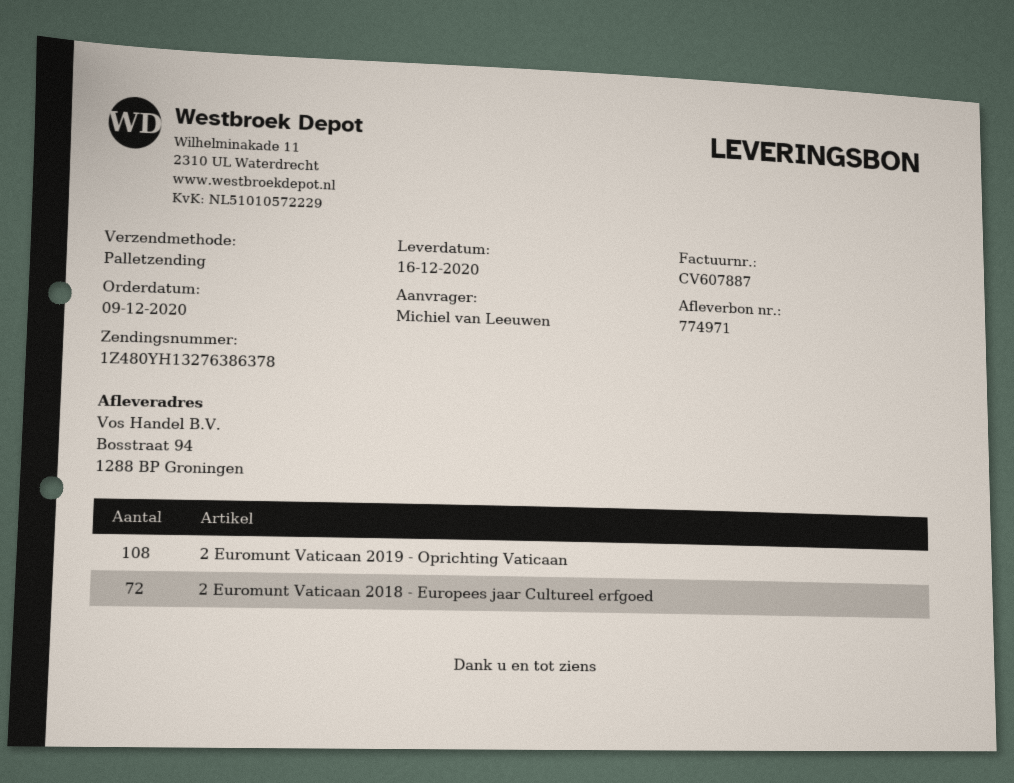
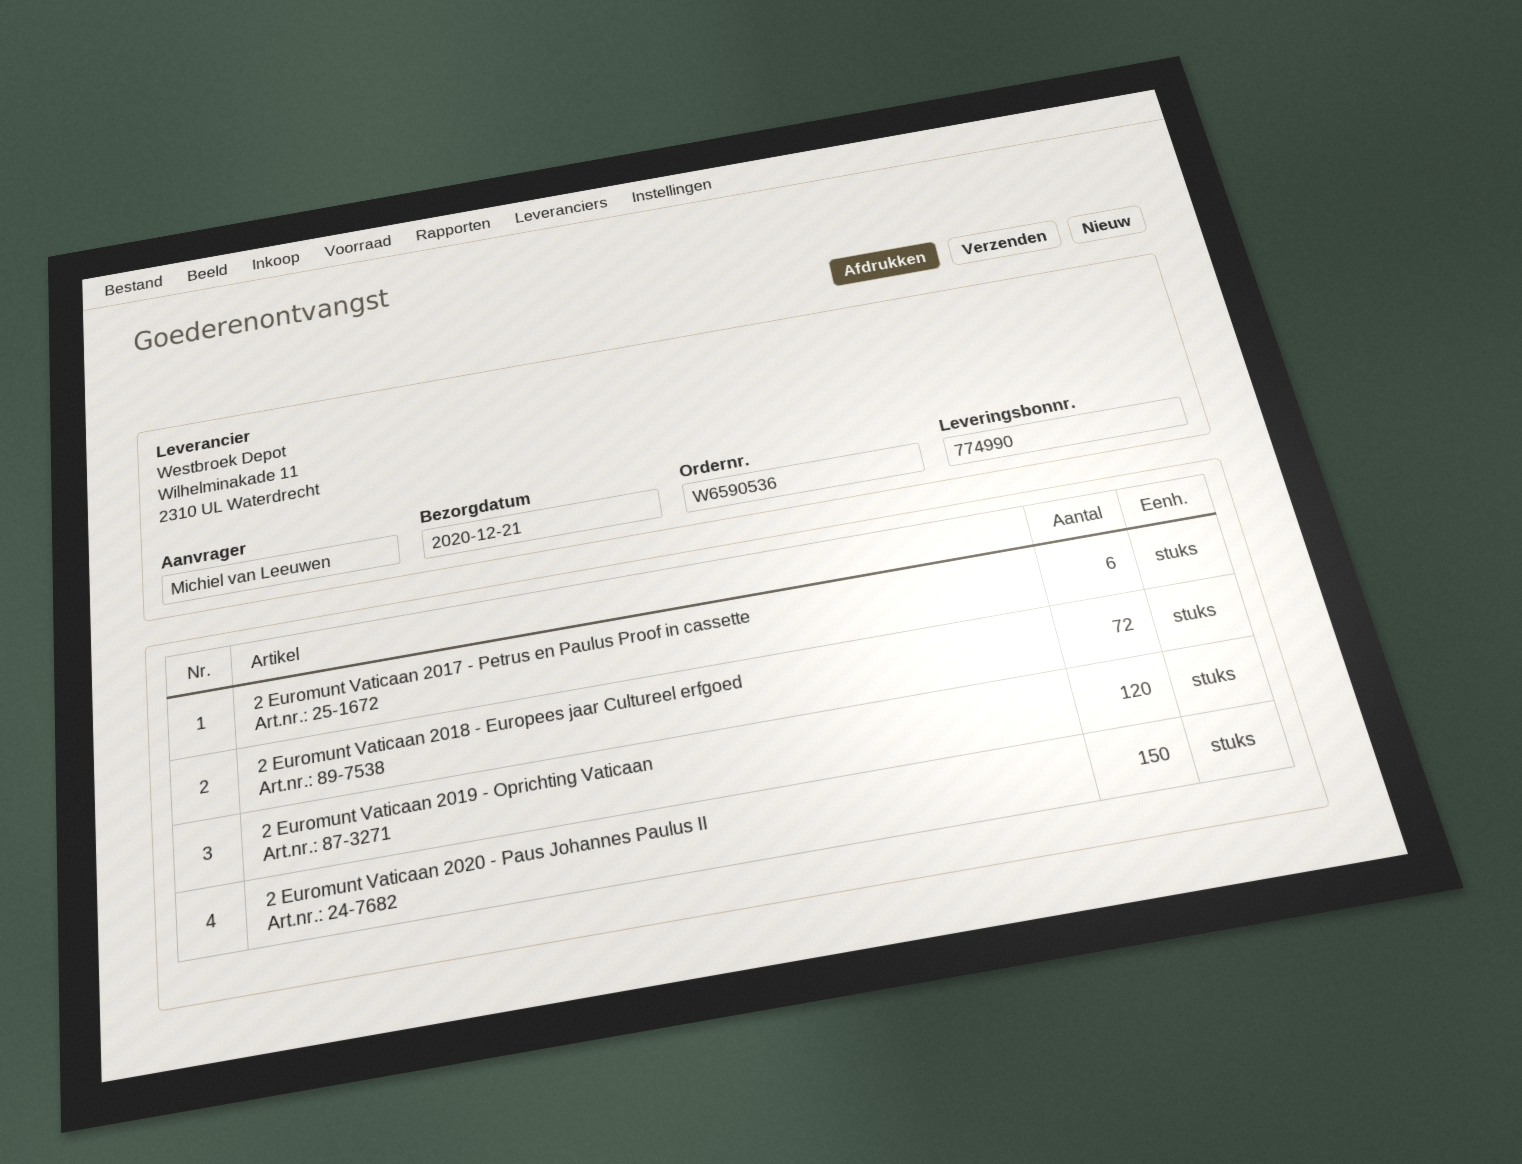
delivery note number: 774971 -> 774990
delivery date: 2020-12-16 -> 2020-12-21
2 Euromunt Vaticaan 2019 - Oprichting Vaticaan: 108 -> 120
2 Euromunt Vaticaan 2017 - Petrus en Paulus Proof in cassette: none -> 6
2 Euromunt Vaticaan 2020 - Paus Johannes Paulus II: none -> 150

